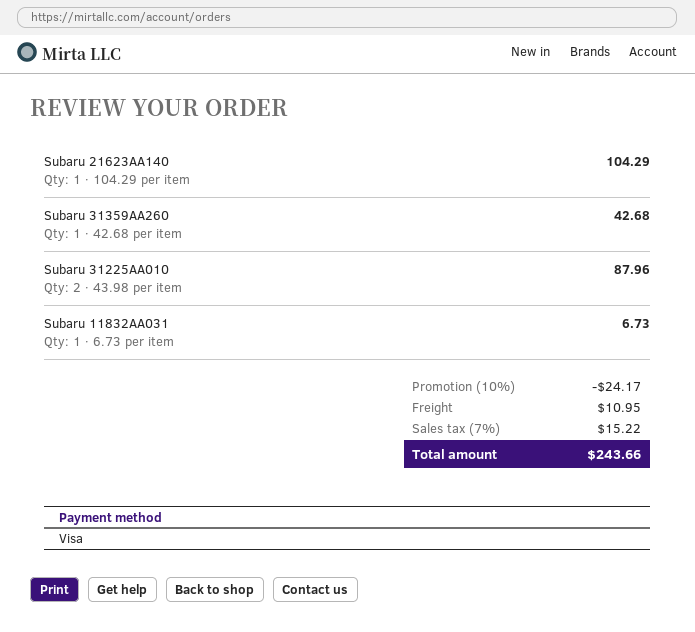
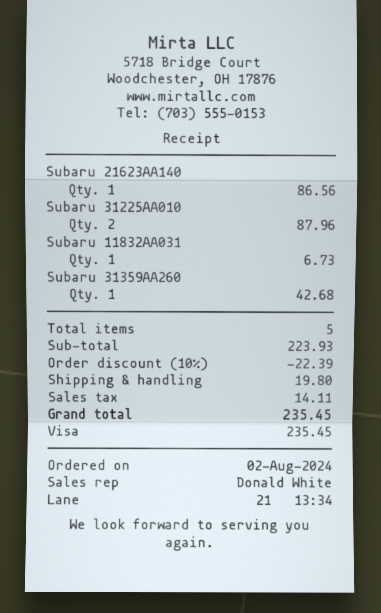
Subaru 21623AA140: 1 for 104.29 -> 1 for 86.56
discount: 10% = 24.17 -> 10% = 22.39
shipping: 10.95 -> 19.80
tax: 15.22 -> 14.11
total: 243.66 -> 235.45

